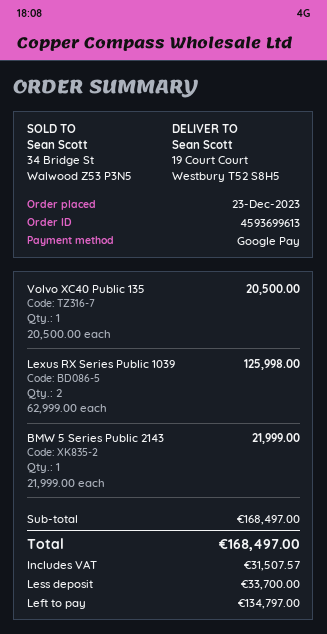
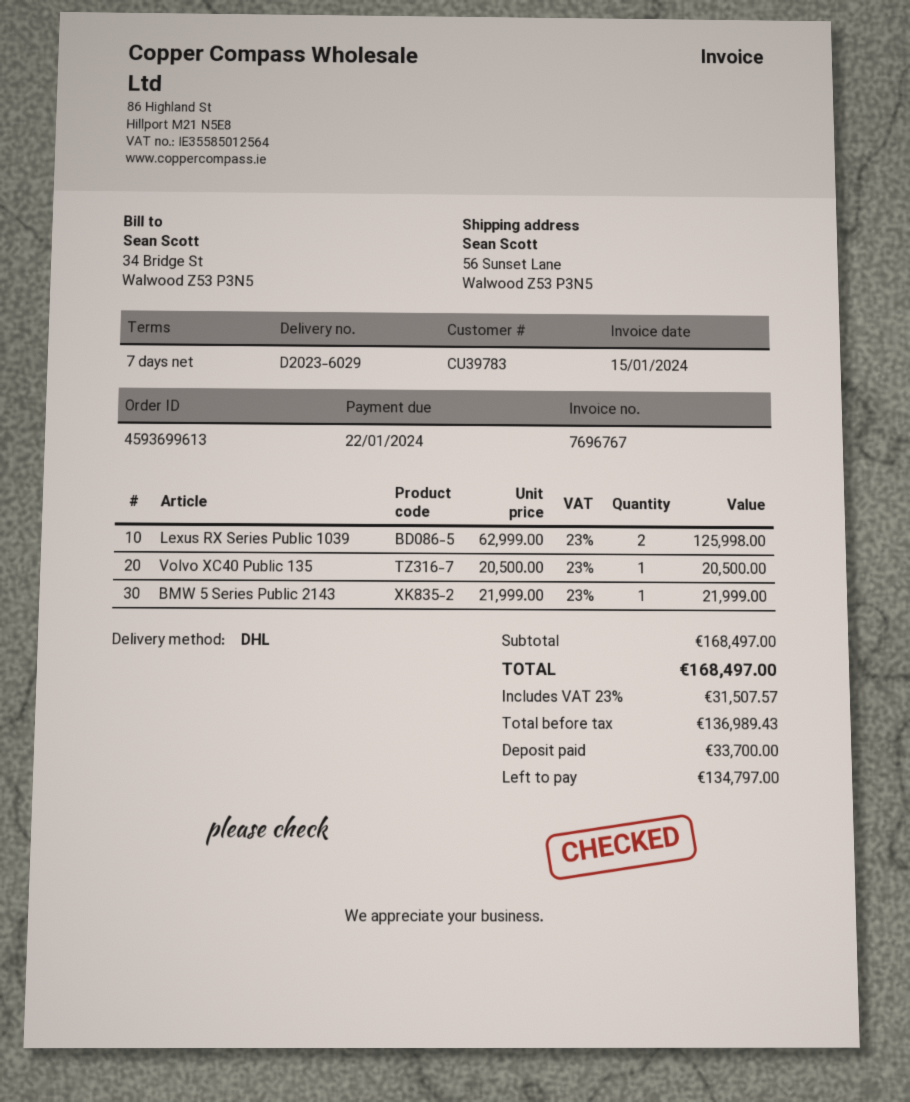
ship to: 19 Court Court, Westbury T52 S8H5 -> 56 Sunset Lane, Walwood Z53 P3N5

